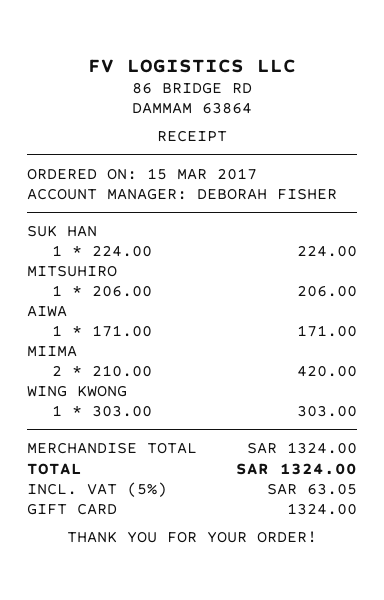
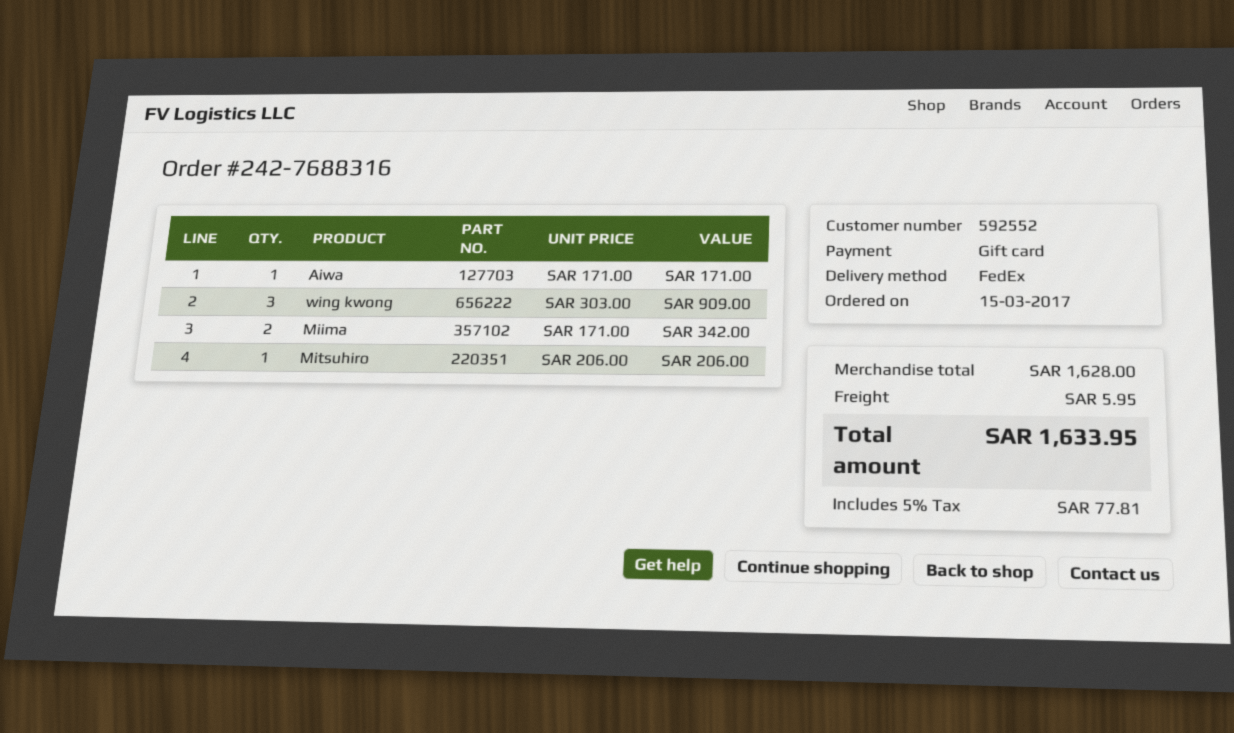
SUK HAN: 1 x 224.00 = 224.00 -> none
MIIMA: 2 x 210.00 = 420.00 -> 2 x 171.00 = 342.00
WING KWONG: 1 x 303.00 = 303.00 -> 3 x 303.00 = 909.00
subtotal: 1324.00 -> 1628.00
shipping: none -> 5.95
tax: 5% = 63.05 -> 5% = 77.81
total: 1324.00 -> 1633.95

